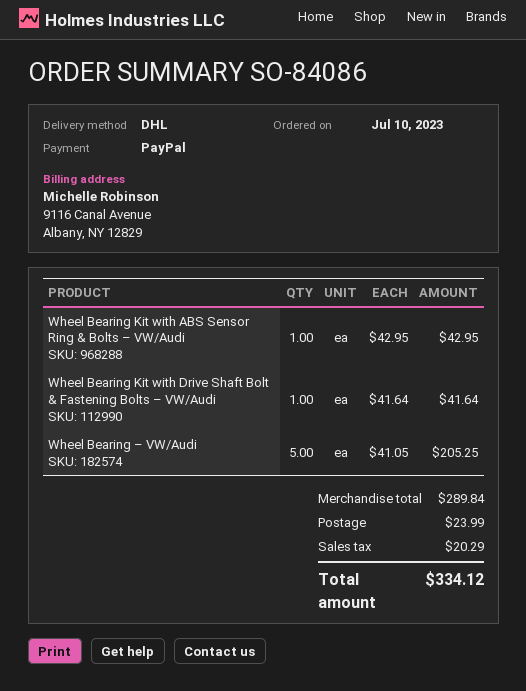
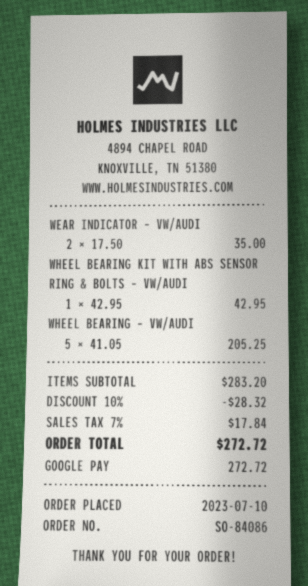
payment method: PayPal -> Google Pay
Wheel Bearing Kit with Drive Shaft Bolt & Fastening Bolts – VW/Audi: 1 x 41.64 = 41.64 -> none
WEAR INDICATOR – VW/AUDI: none -> 2 x 17.50 = 35.00
subtotal: 289.84 -> 283.20
discount: none -> 10% = 28.32
shipping: 23.99 -> none
tax: 20.29 -> 17.84
total: 334.12 -> 272.72

